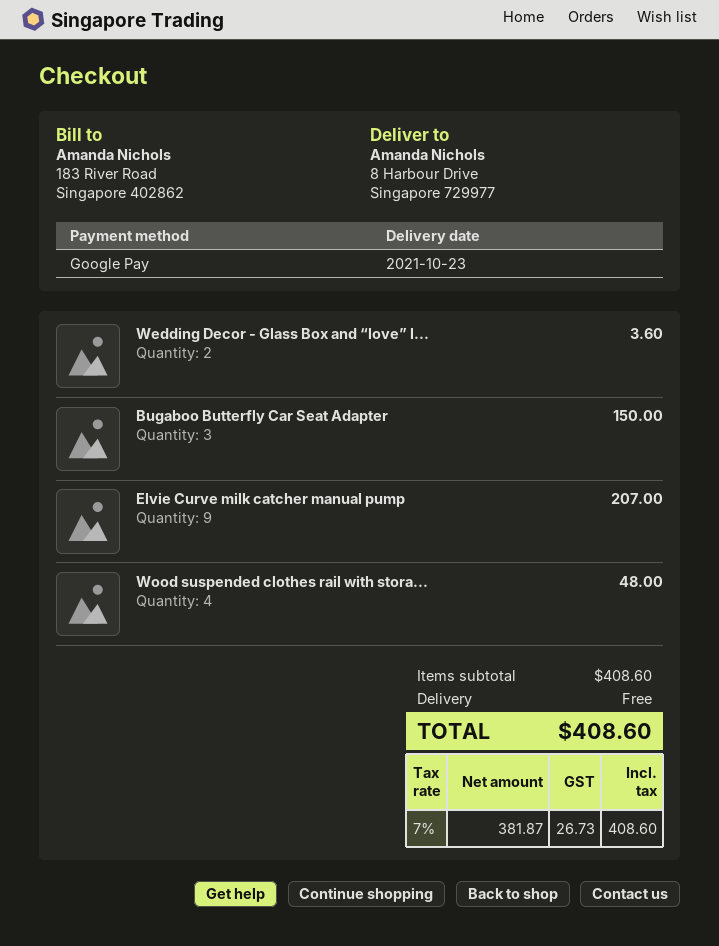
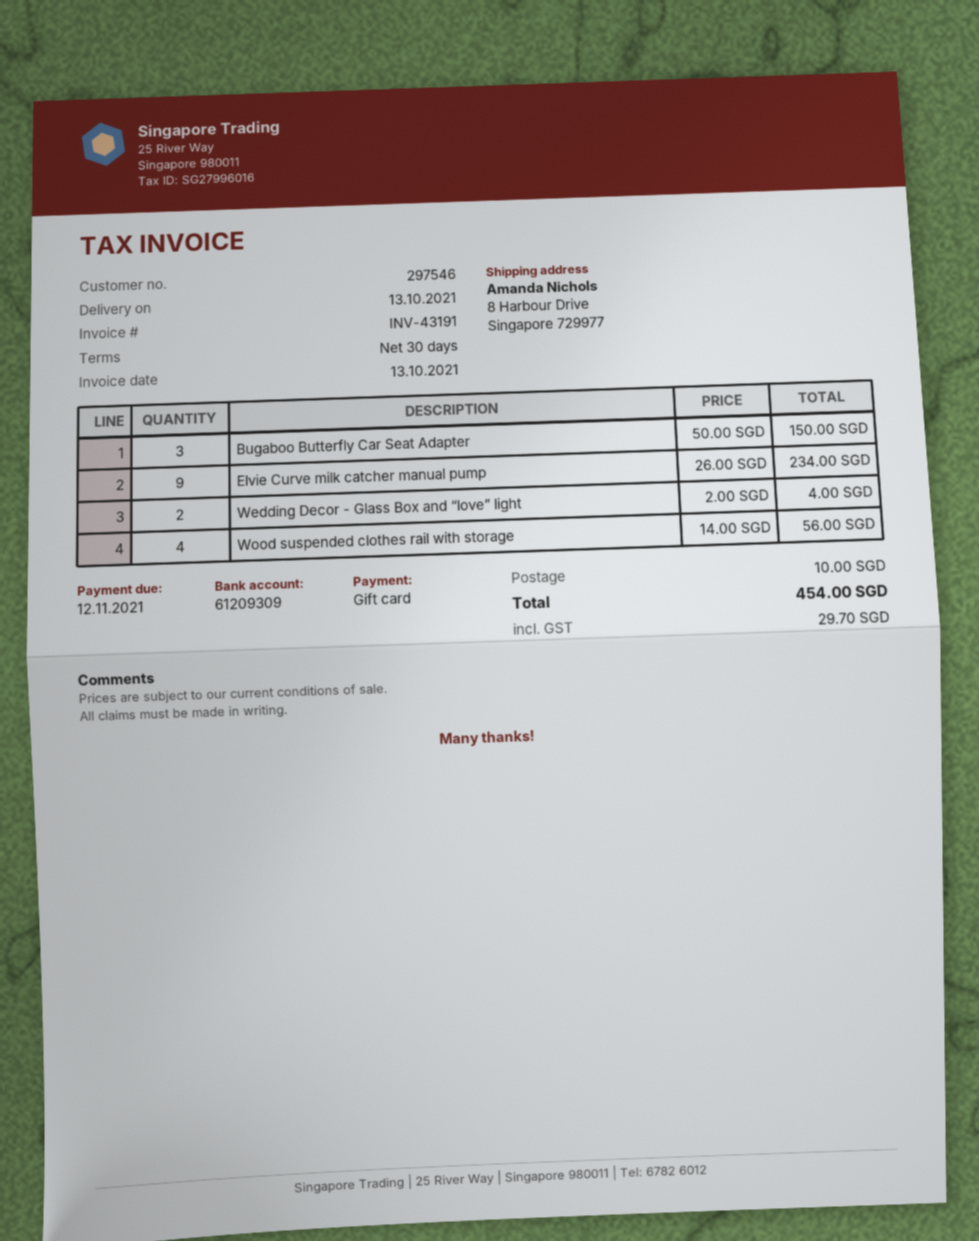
delivery date: 2021-10-23 -> 2021-10-13
payment method: Google Pay -> gift card
Wedding Decor - Glass Box and “love” l...: 2 for 3.60 -> 2 for 4.00
Elvie Curve milk catcher manual pump: 9 for 207.00 -> 9 for 234.00
Wood suspended clothes rail with stora...: 4 for 48.00 -> 4 for 56.00
shipping: 0.00 -> 10.00
tax: 26.73 -> 29.70
total: 408.60 -> 454.00

